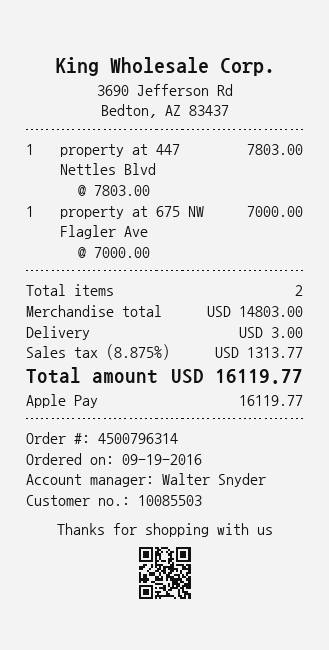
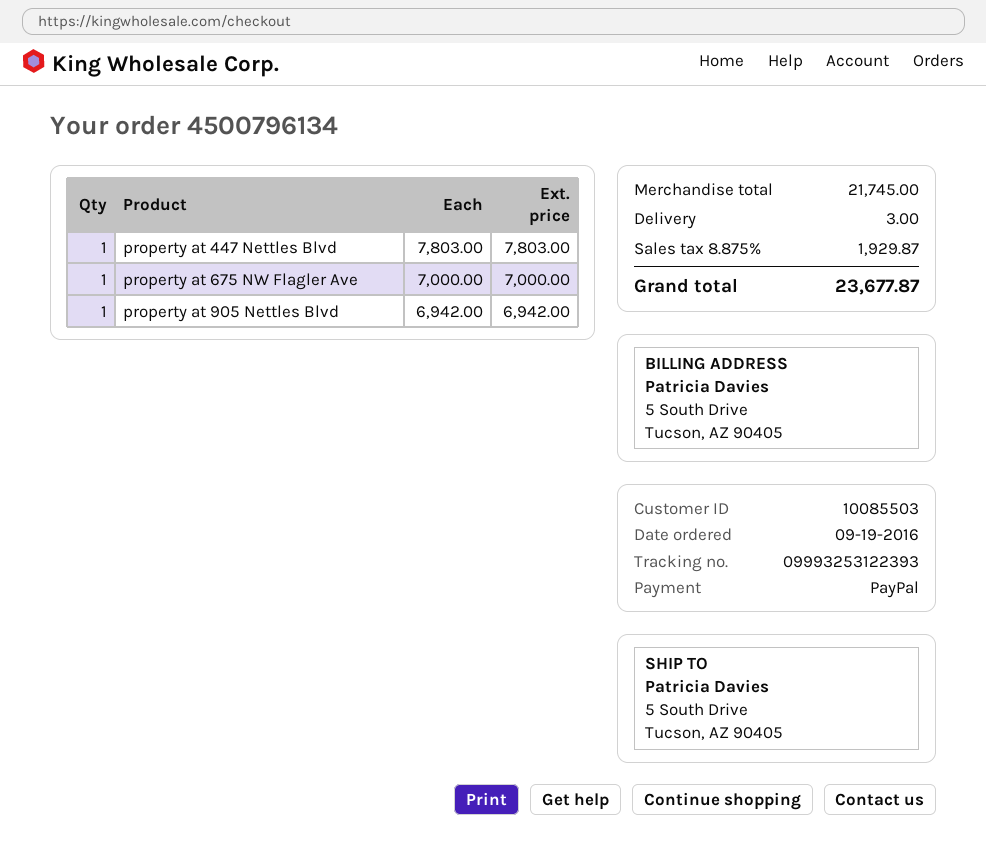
order number: 4500796314 -> 4500796134
payment method: Apple Pay -> PayPal
property at 905 Nettles Blvd: none -> 1 x 6942.00 = 6942.00
subtotal: 14803.00 -> 21745.00
tax: 8.875% = 1313.77 -> 8.875% = 1929.87
total: 16119.77 -> 23677.87

